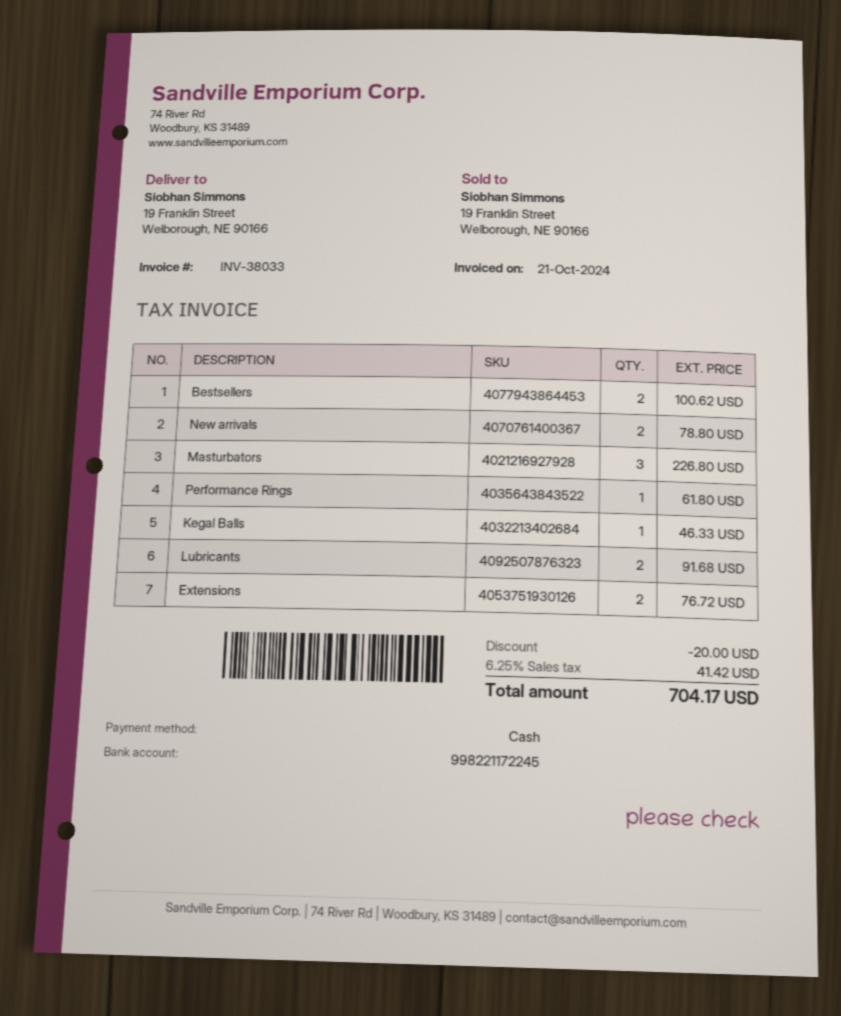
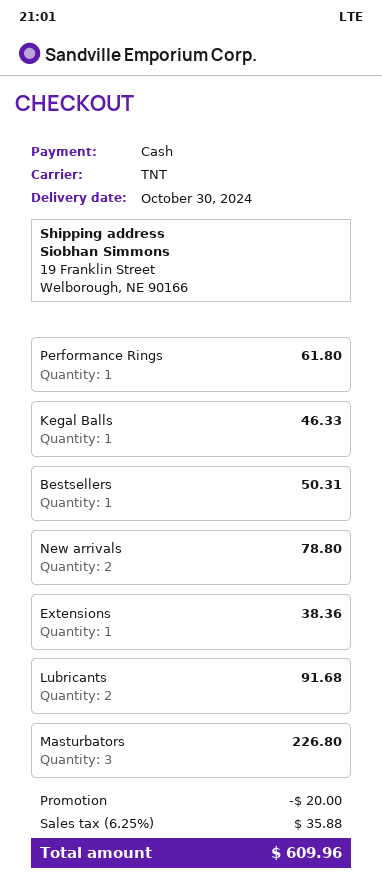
Bestsellers: 2 for 100.62 -> 1 for 50.31
Extensions: 2 for 76.72 -> 1 for 38.36
tax: 6.25% = 41.42 -> 6.25% = 35.88
total: 704.17 -> 609.96

